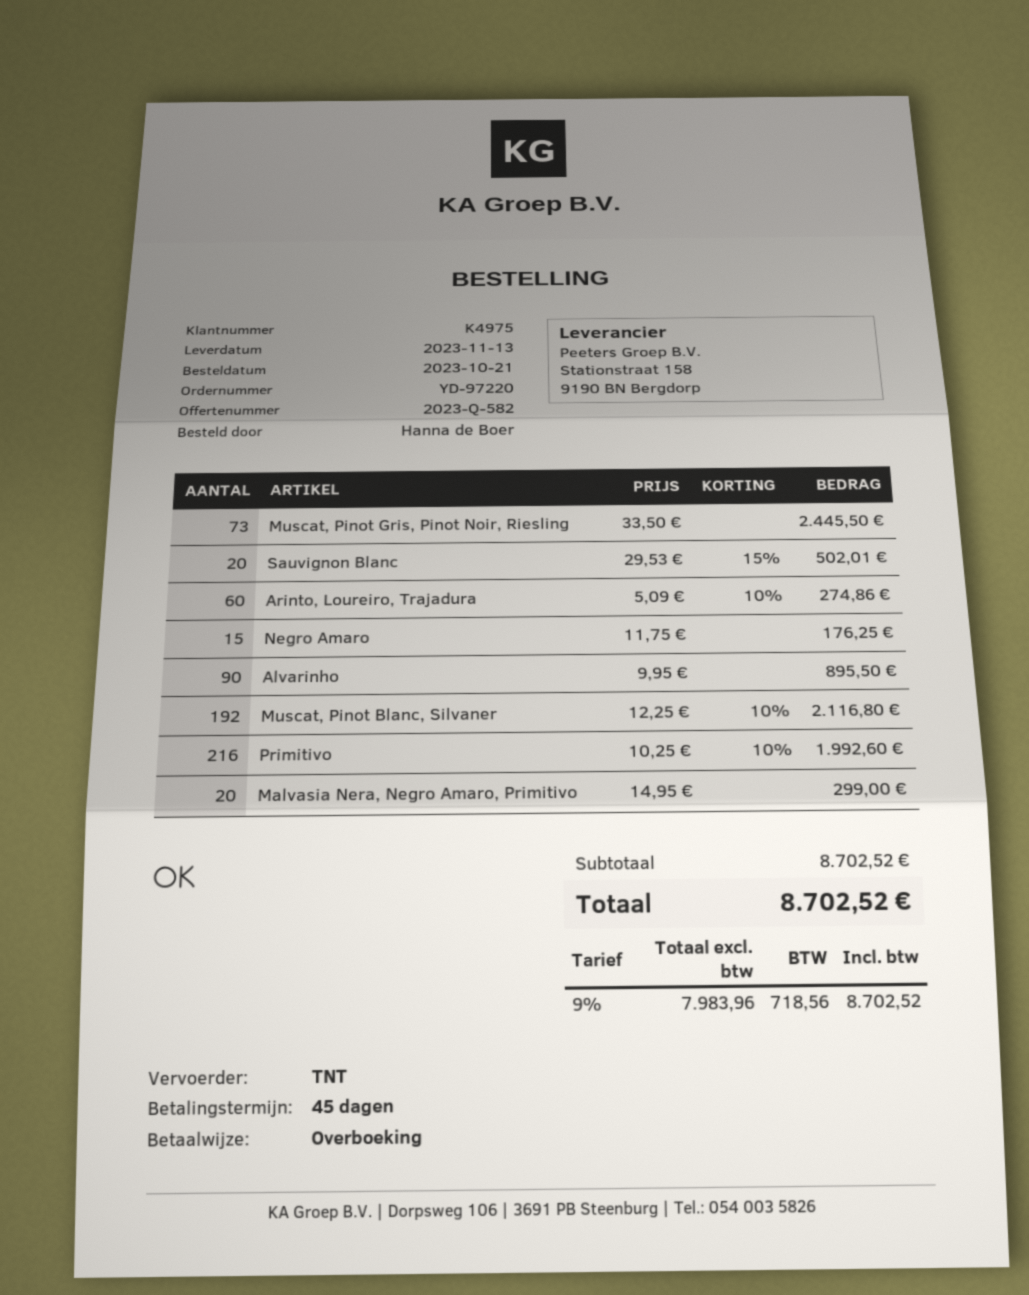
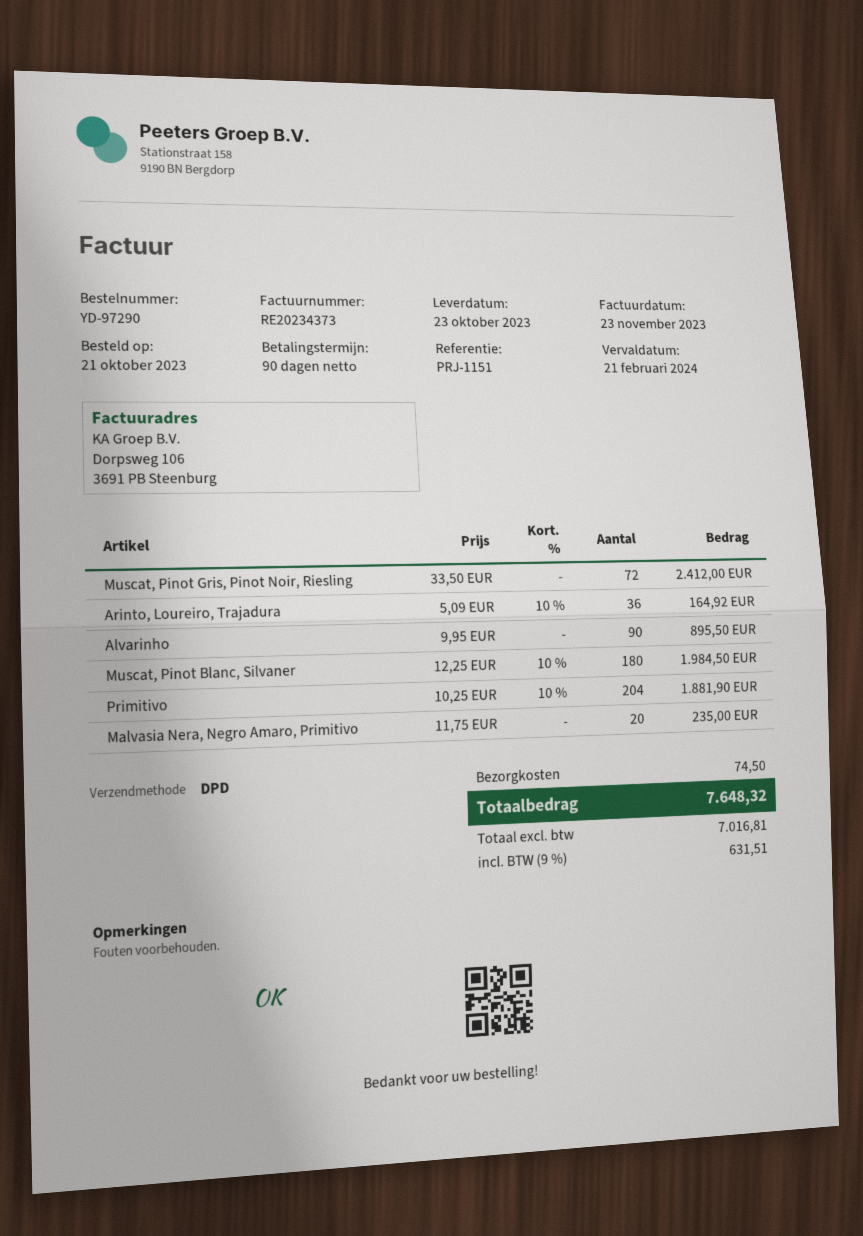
order number: YD-97220 -> YD-97290
delivery date: 2023-11-13 -> 2023-10-23
payment terms: 45 days -> 90 days
shipping method: TNT -> DPD
Muscat, Pinot Gris, Pinot Noir, Riesling: 73 x 33.50 = 2445.50 -> 72 x 33.50 = 2412.00
Sauvignon Blanc: 20 x 29.53 - 15% = 502.01 -> none
Arinto, Loureiro, Trajadura: 60 x 5.09 - 10% = 274.86 -> 36 x 5.09 - 10% = 164.92
Negro Amaro: 15 x 11.75 = 176.25 -> none
Muscat, Pinot Blanc, Silvaner: 192 x 12.25 - 10% = 2116.80 -> 180 x 12.25 - 10% = 1984.50
Primitivo: 216 x 10.25 - 10% = 1992.60 -> 204 x 10.25 - 10% = 1881.90
Malvasia Nera, Negro Amaro, Primitivo: 20 x 14.95 = 299.00 -> 20 x 11.75 = 235.00
shipping: none -> 74.50
net: 7983.96 -> 7016.81
tax: 9% = 718.56 -> 9% = 631.51
total: 8702.52 -> 7648.32

